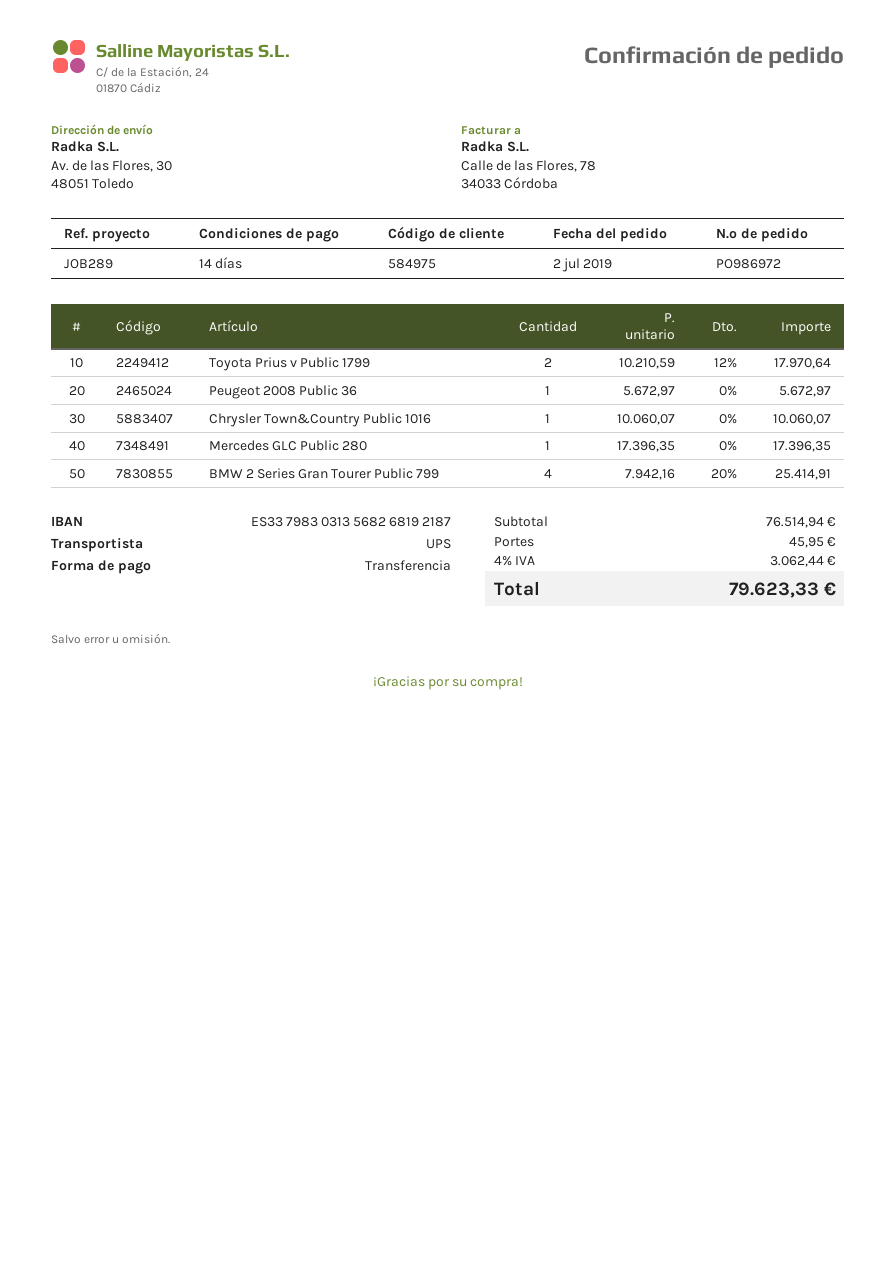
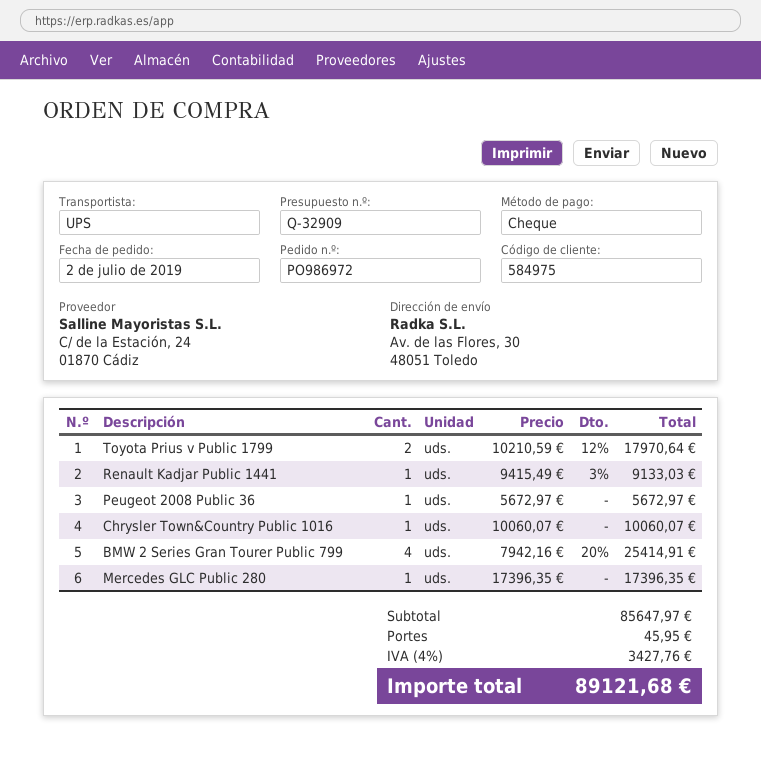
payment method: bank transfer -> cheque
Renault Kadjar Public 1441: none -> 1 x 9415.49 - 3% = 9133.03
subtotal: 76514.94 -> 85647.97
tax: 4% = 3062.44 -> 4% = 3427.76
total: 79623.33 -> 89121.68

